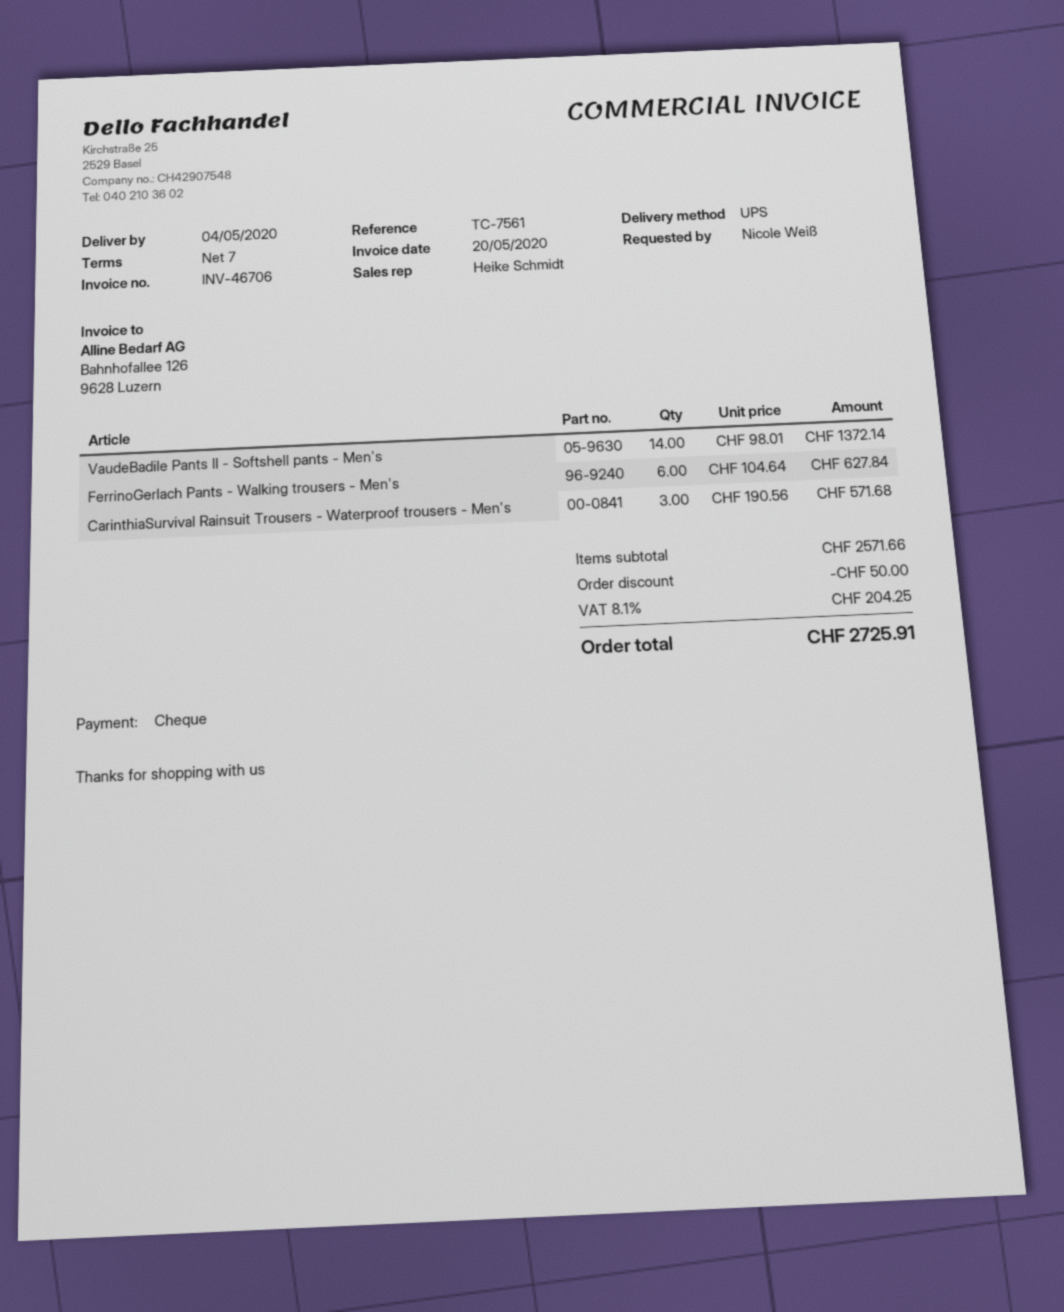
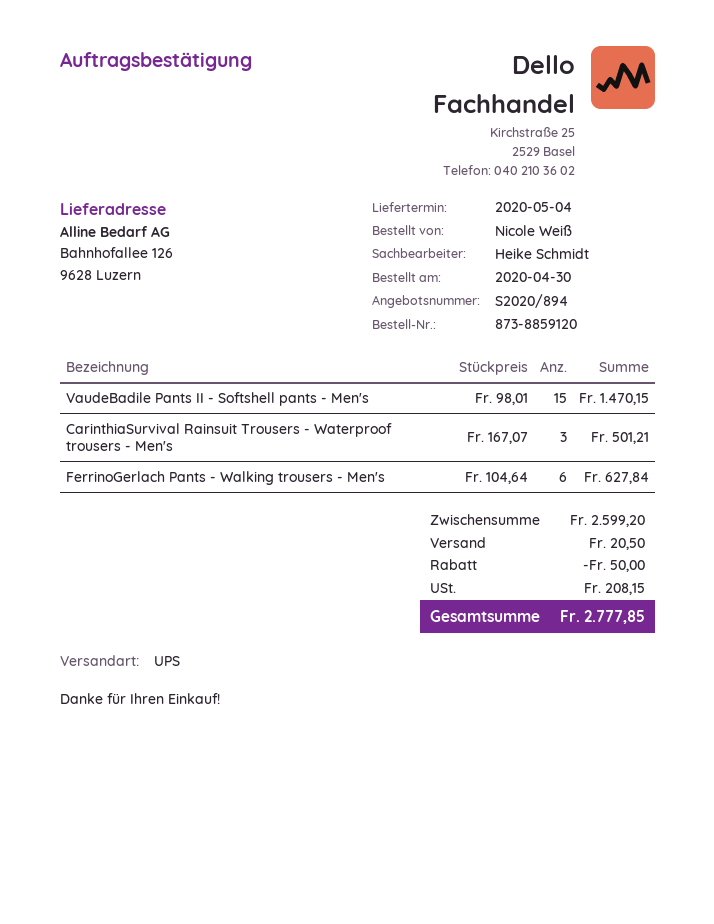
VaudeBadile Pants II - Softshell pants - Men's: 14 x 98.01 = 1372.14 -> 15 x 98.01 = 1470.15
CarinthiaSurvival Rainsuit Trousers - Waterproof trousers - Men's: 3 x 190.56 = 571.68 -> 3 x 167.07 = 501.21
subtotal: 2571.66 -> 2599.20
shipping: none -> 20.50
tax: 204.25 -> 208.15
total: 2725.91 -> 2777.85

